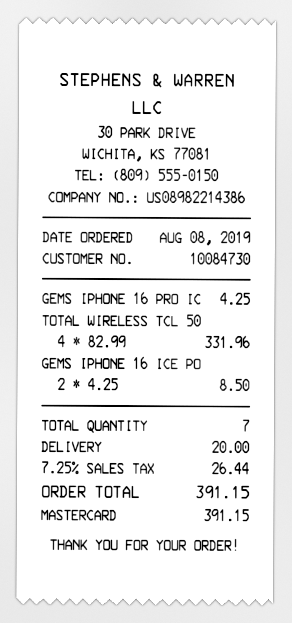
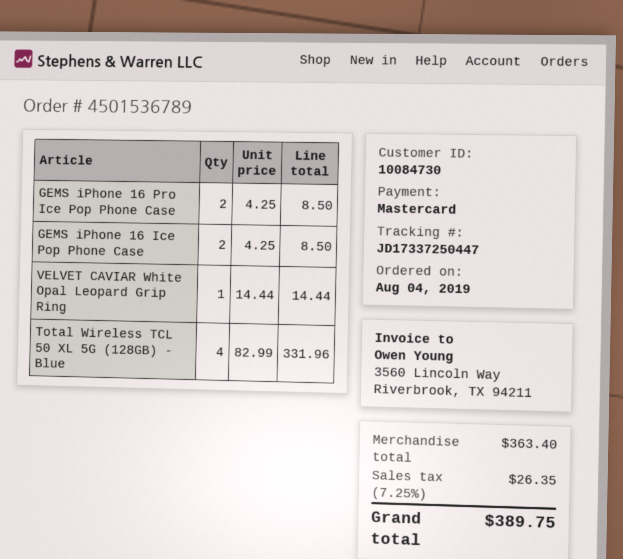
order date: 2019-08-08 -> 2019-08-04
GEMS IPHONE 16 PRO IC: 1 x 4.25 = 4.25 -> 2 x 4.25 = 8.50
VELVET CAVIAR White Opal Leopard Grip Ring: none -> 1 x 14.44 = 14.44
shipping: 20.00 -> none
tax: 7.25% = 26.44 -> 7.25% = 26.35
total: 391.15 -> 389.75

